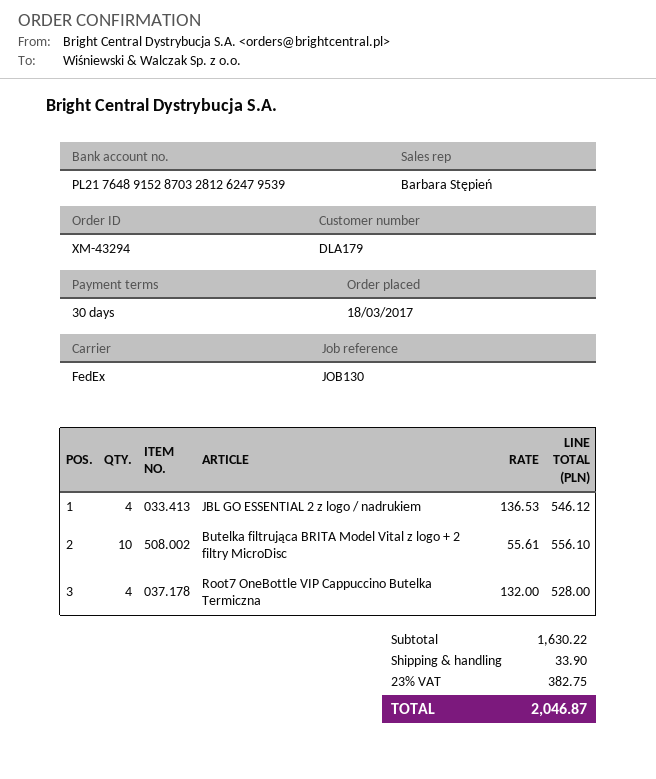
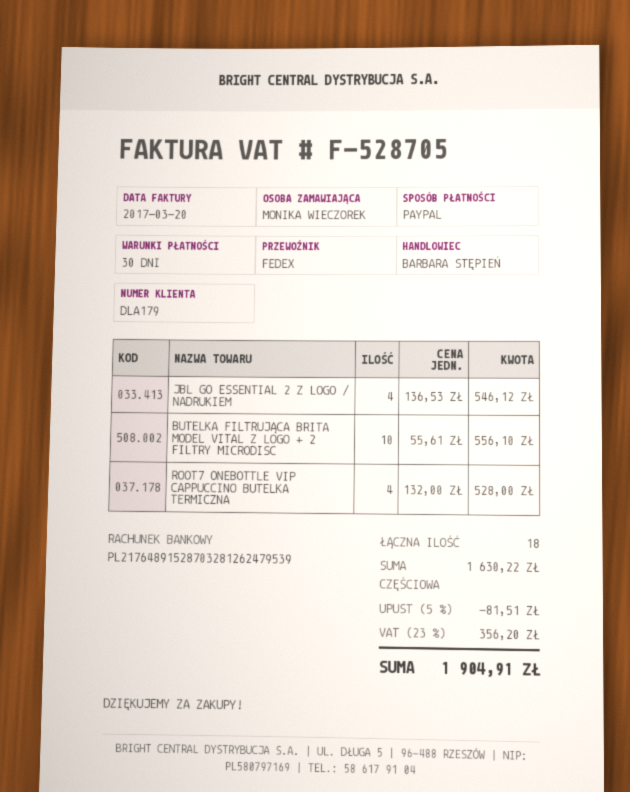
discount: none -> 5% = 81.51
shipping: 33.90 -> none
tax: 23% = 382.75 -> 23% = 356.20
total: 2046.87 -> 1904.91

